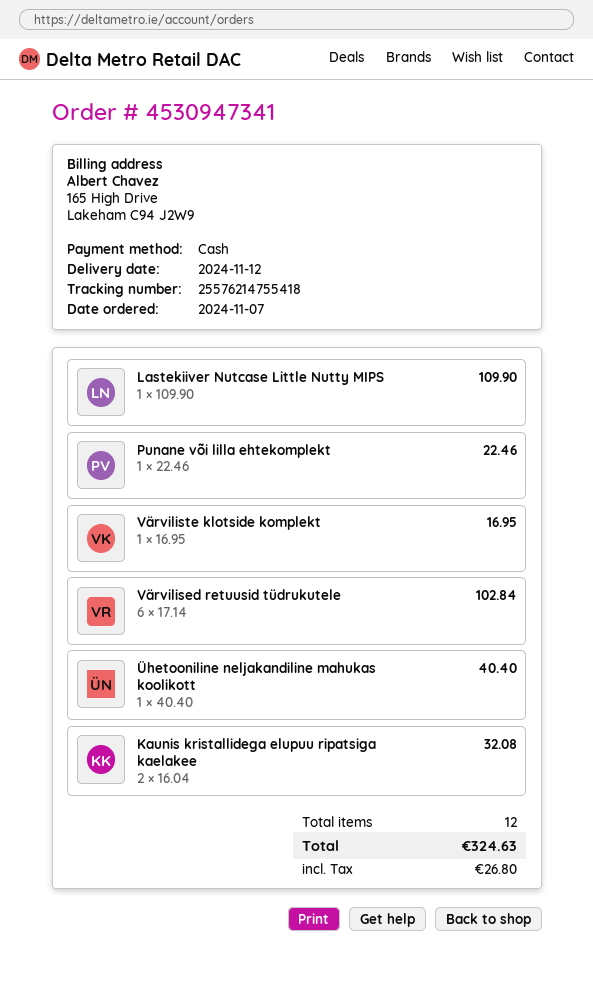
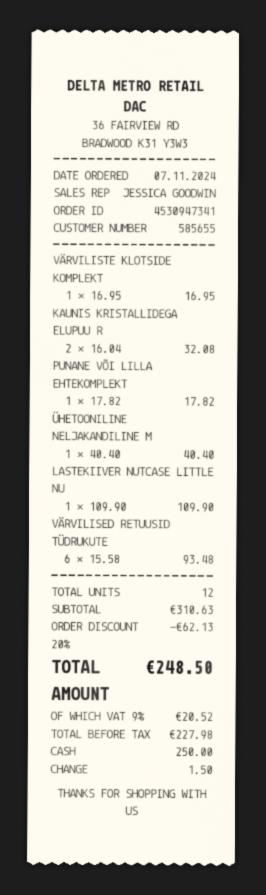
Punane või lilla ehtekomplekt: 1 x 22.46 = 22.46 -> 1 x 17.82 = 17.82
Värvilised retuusid tüdrukutele: 6 x 17.14 = 102.84 -> 6 x 15.58 = 93.48
discount: none -> 20% = 62.13
tax: 26.80 -> 20.52
total: 324.63 -> 248.50

